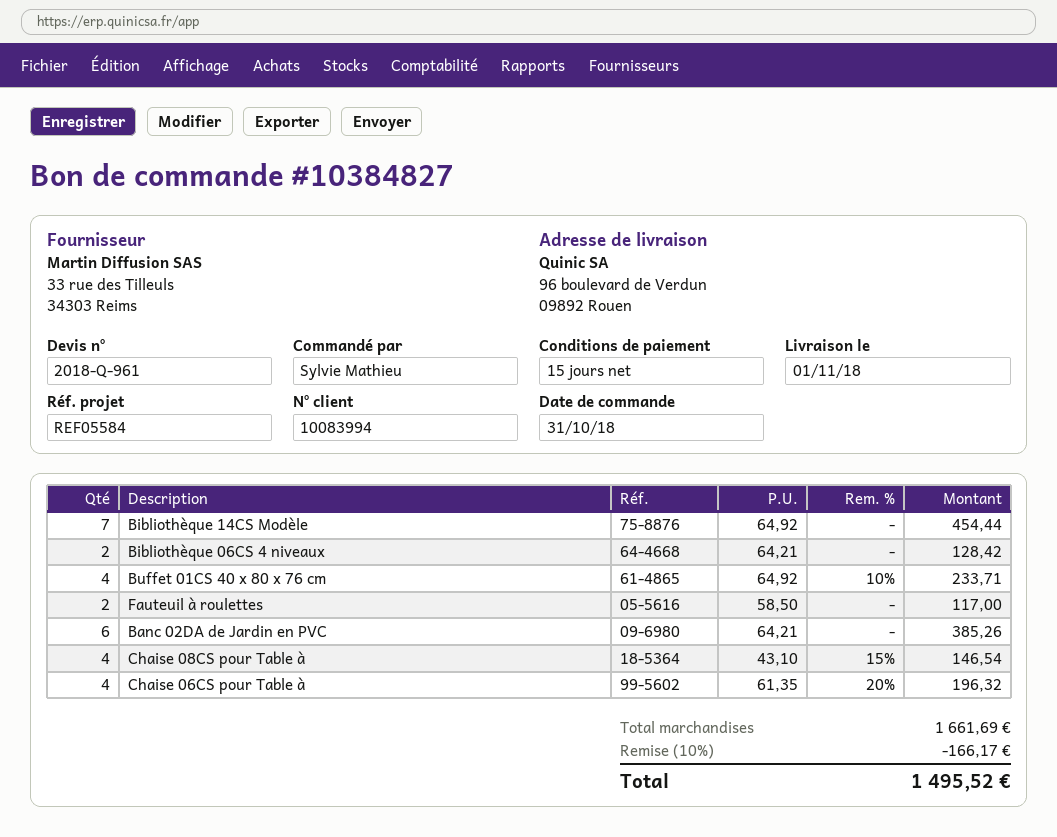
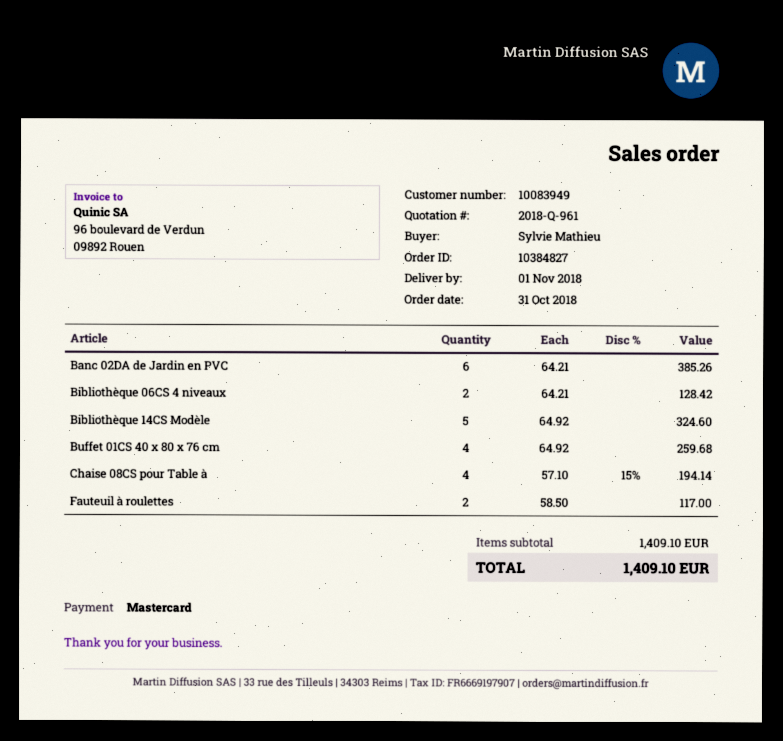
customer number: 10083994 -> 10083949
Bibliothèque 14CS Modèle: 7 x 64.92 = 454.44 -> 5 x 64.92 = 324.60
Buffet 01CS 40 x 80 x 76 cm: 4 x 64.92 - 10% = 233.71 -> 4 x 64.92 = 259.68
Chaise 08CS pour Table à: 4 x 43.10 - 15% = 146.54 -> 4 x 57.10 - 15% = 194.14
Chaise 06CS pour Table à: 4 x 61.35 - 20% = 196.32 -> none
subtotal: 1661.69 -> 1409.10
discount: 10% = 166.17 -> none
total: 1495.52 -> 1409.10

